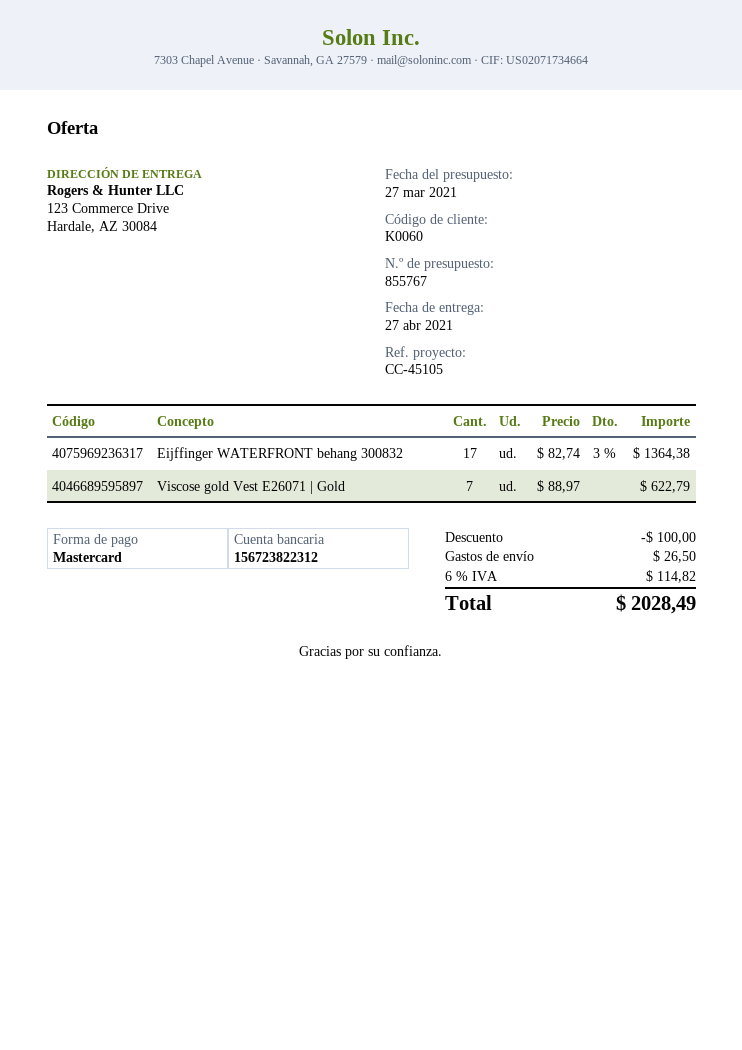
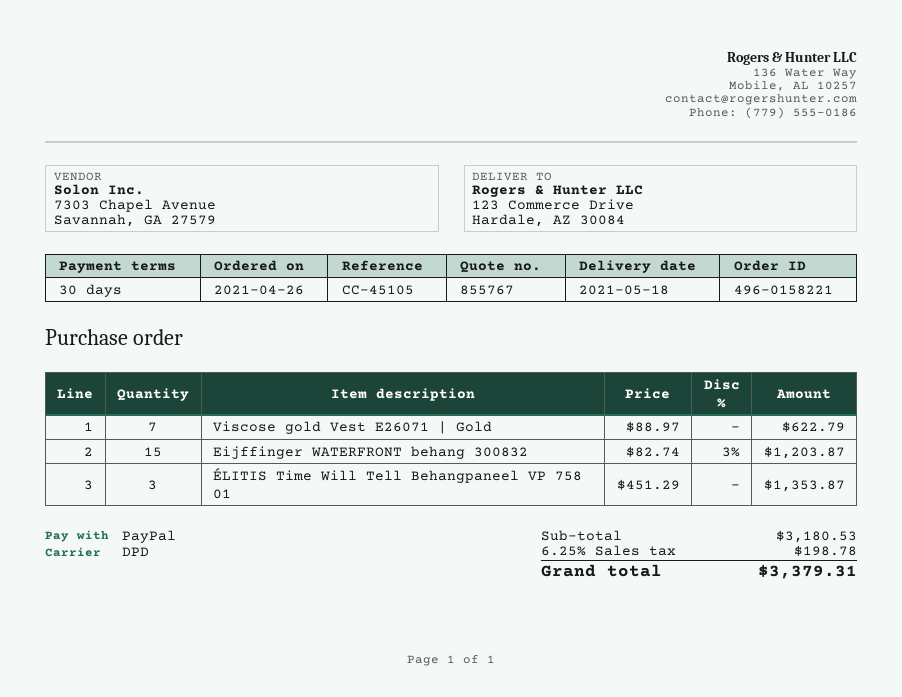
delivery date: 2021-04-27 -> 2021-05-18
payment method: Mastercard -> PayPal
Eijffinger WATERFRONT behang 300832: 17 x 82.74 - 3% = 1364.38 -> 15 x 82.74 - 3% = 1203.87
ÉLITIS Time Will Tell Behangpaneel VP 758 01: none -> 3 x 451.29 = 1353.87
discount: 100.00 -> none
shipping: 26.50 -> none
tax: 6% = 114.82 -> 6.25% = 198.78
total: 2028.49 -> 3379.31

